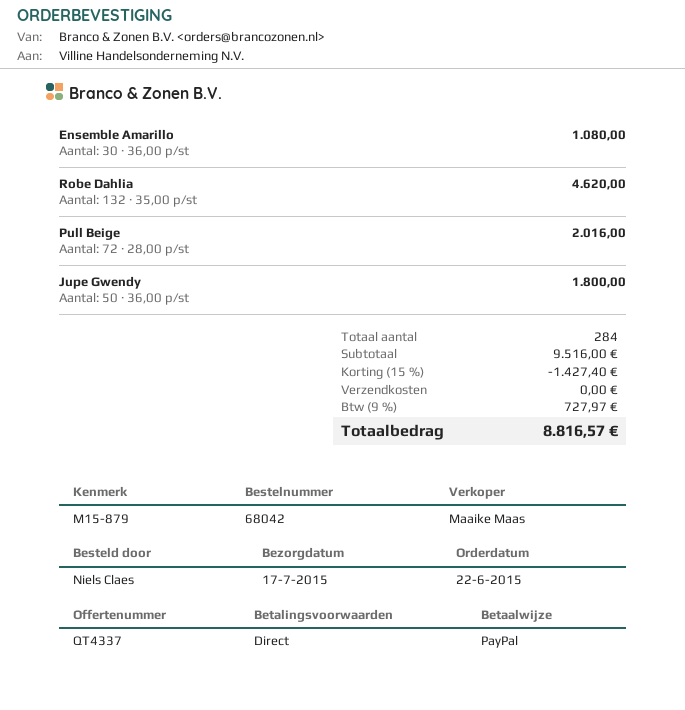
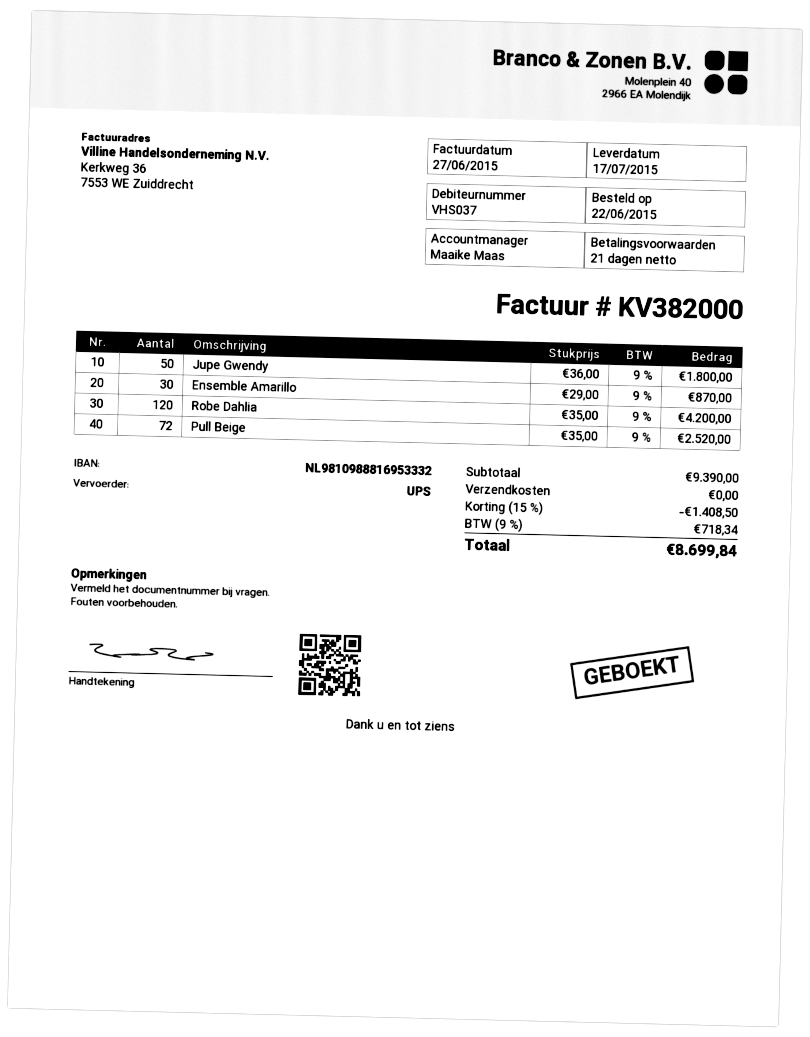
payment terms: on receipt -> 21 days
Ensemble Amarillo: 30 x 36.00 = 1080.00 -> 30 x 29.00 = 870.00
Robe Dahlia: 132 x 35.00 = 4620.00 -> 120 x 35.00 = 4200.00
Pull Beige: 72 x 28.00 = 2016.00 -> 72 x 35.00 = 2520.00
subtotal: 9516.00 -> 9390.00
discount: 15% = 1427.40 -> 15% = 1408.50
tax: 9% = 727.97 -> 9% = 718.34
total: 8816.57 -> 8699.84

